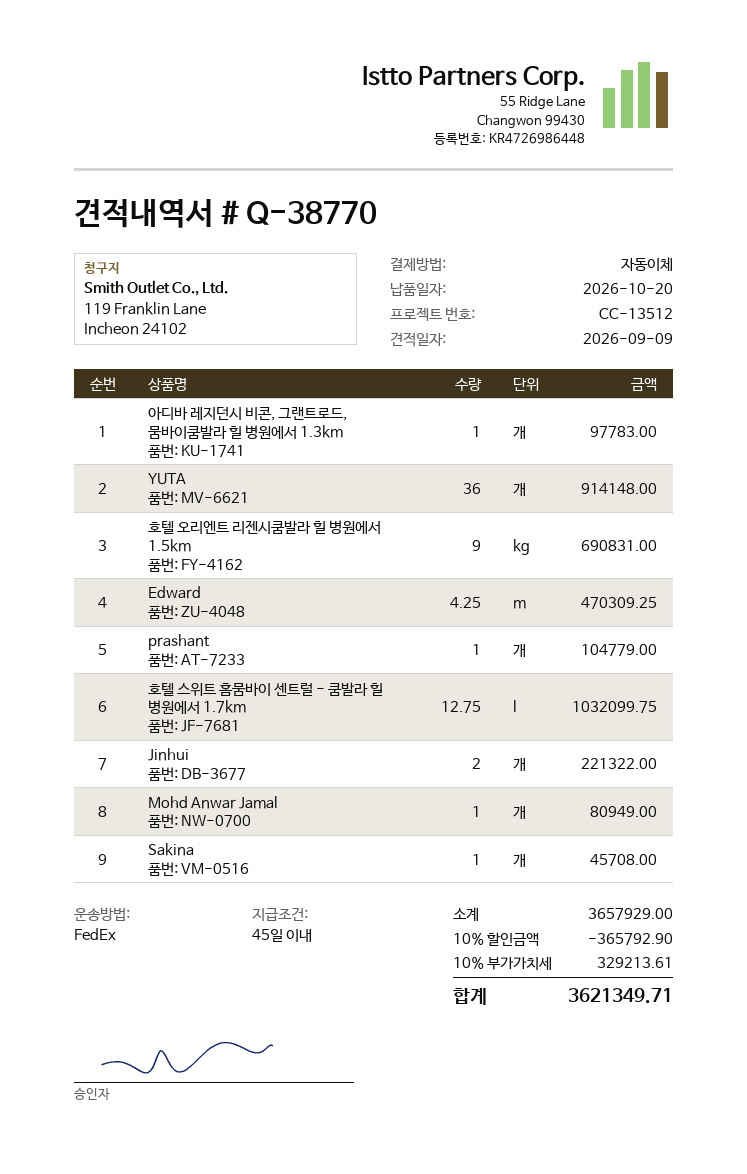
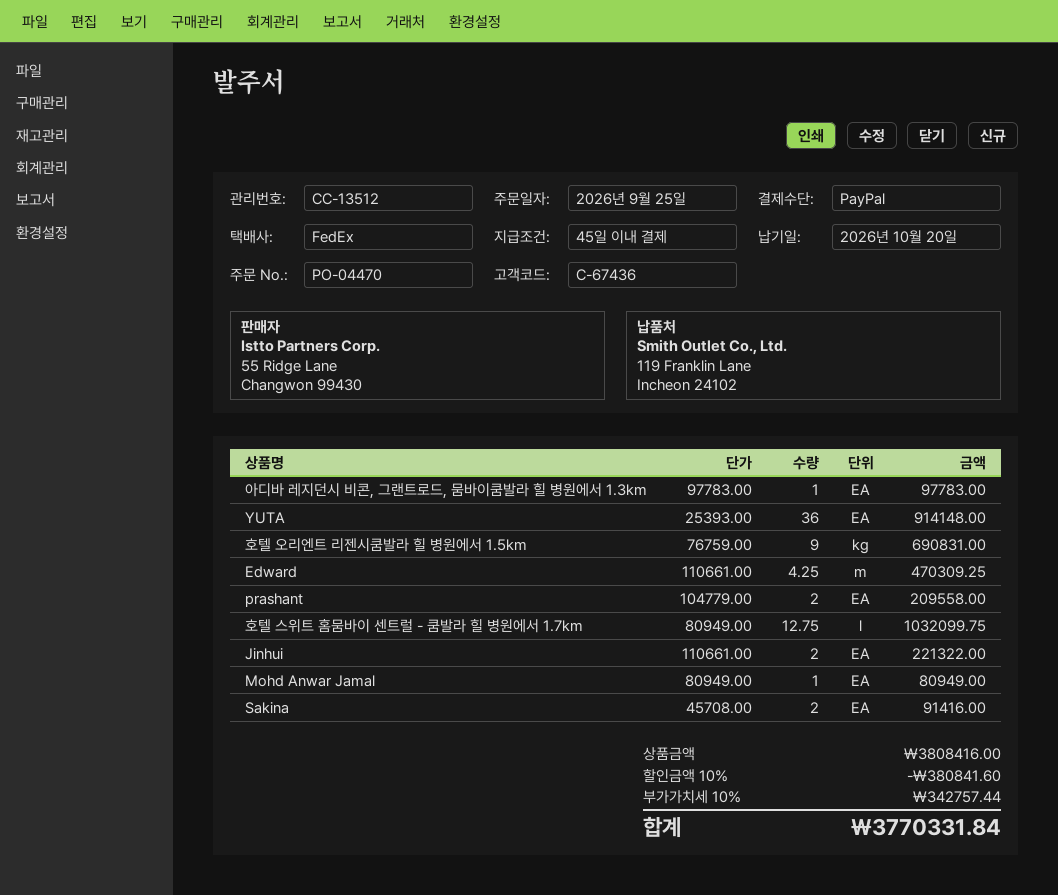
payment method: direct debit -> PayPal
prashant: 1 for 104779.00 -> 2 for 209558.00
Sakina: 1 for 45708.00 -> 2 for 91416.00
subtotal: 3657929.00 -> 3808416.00
discount: 10% = 365792.90 -> 10% = 380841.60
tax: 10% = 329213.61 -> 10% = 342757.44
total: 3621349.71 -> 3770331.84

